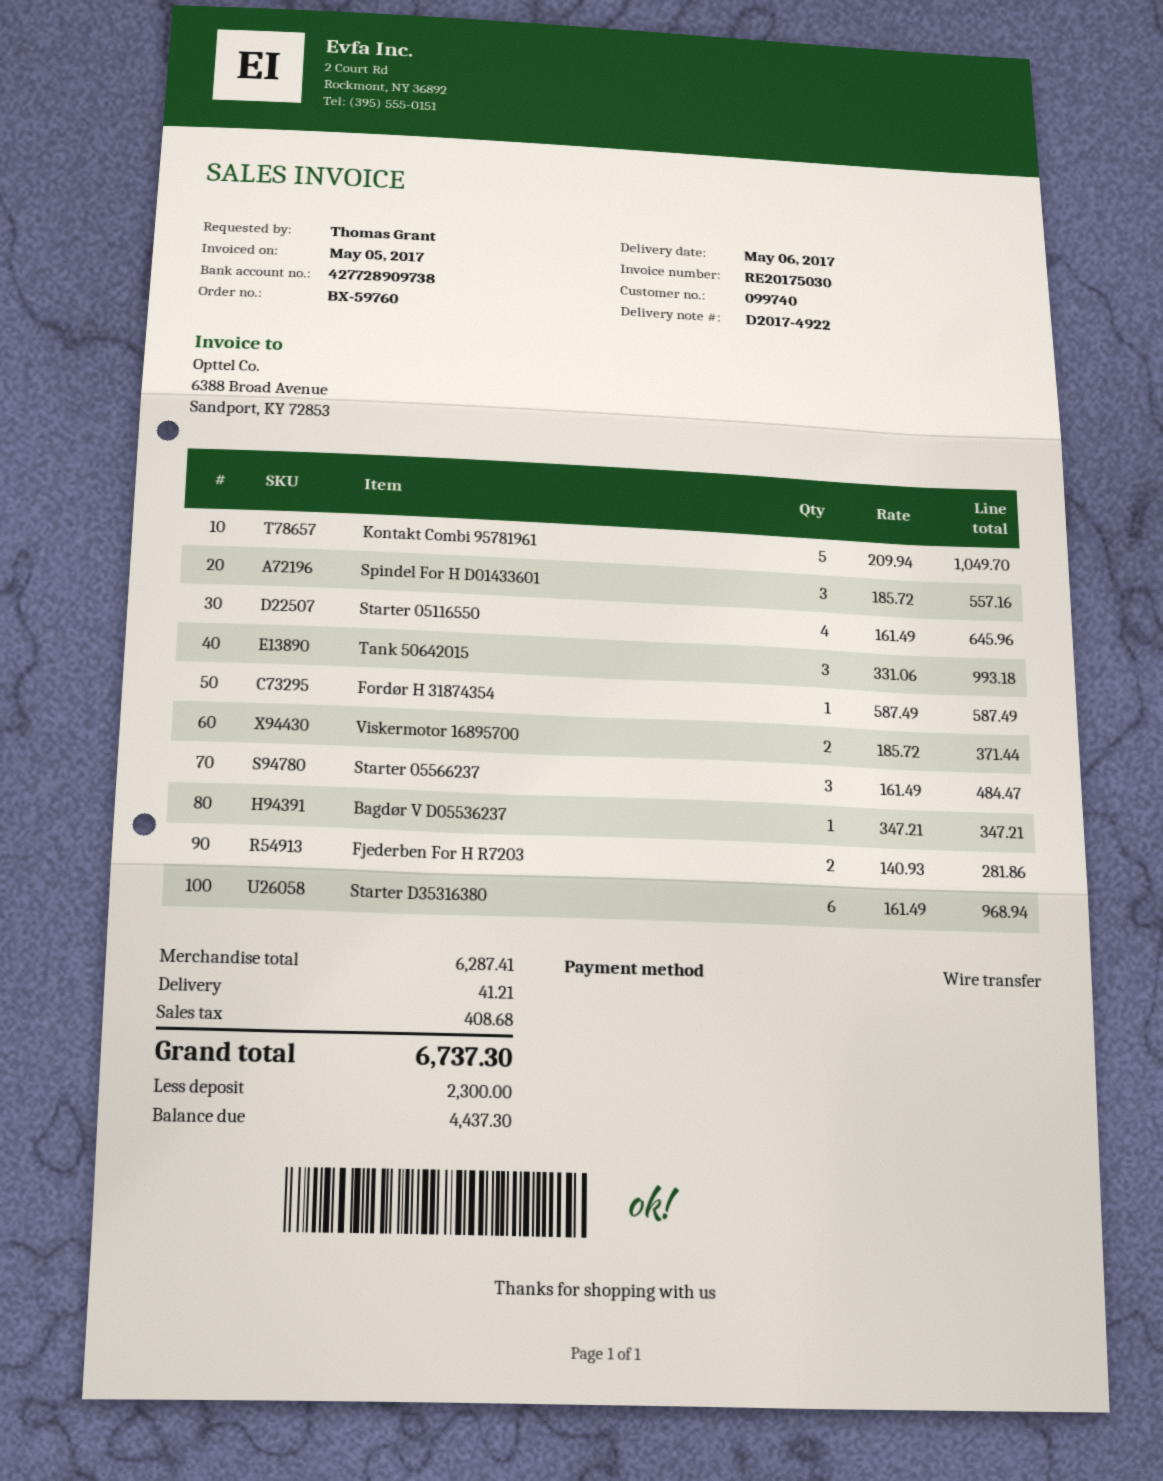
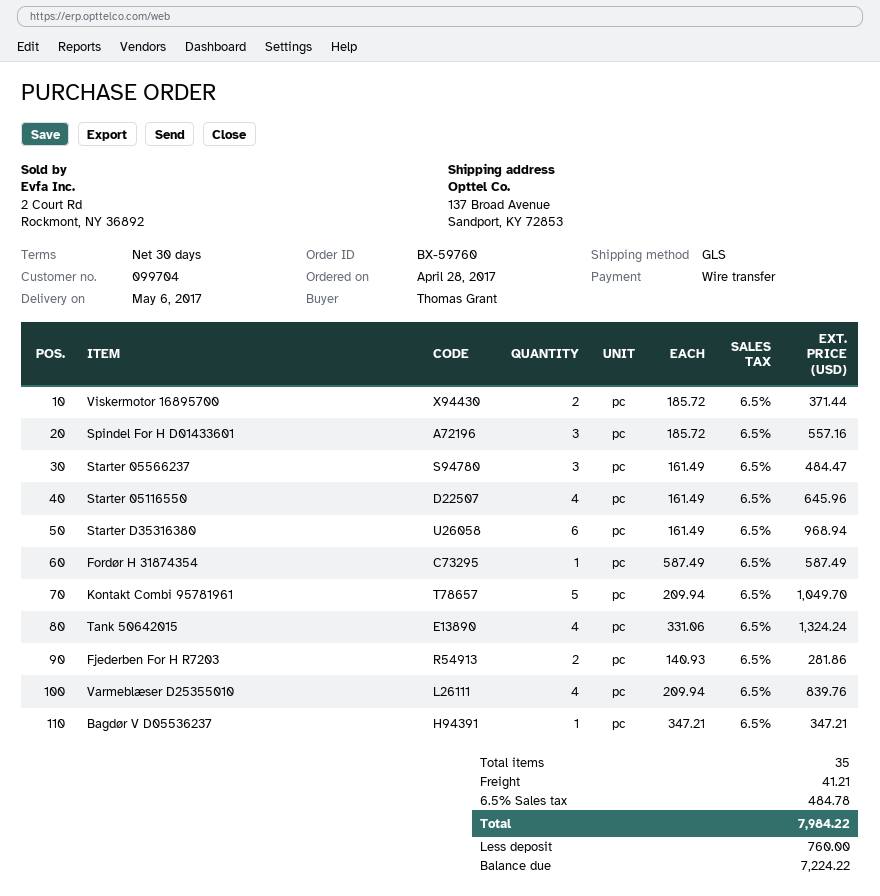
customer number: 099740 -> 099704
Tank 50642015: 3 x 331.06 = 993.18 -> 4 x 331.06 = 1324.24
Varmeblæser D25355010: none -> 4 x 209.94 = 839.76
tax: 408.68 -> 484.78
total: 6737.30 -> 7984.22
deposit: 2300.00 -> 760.00
balance: 4437.30 -> 7224.22

